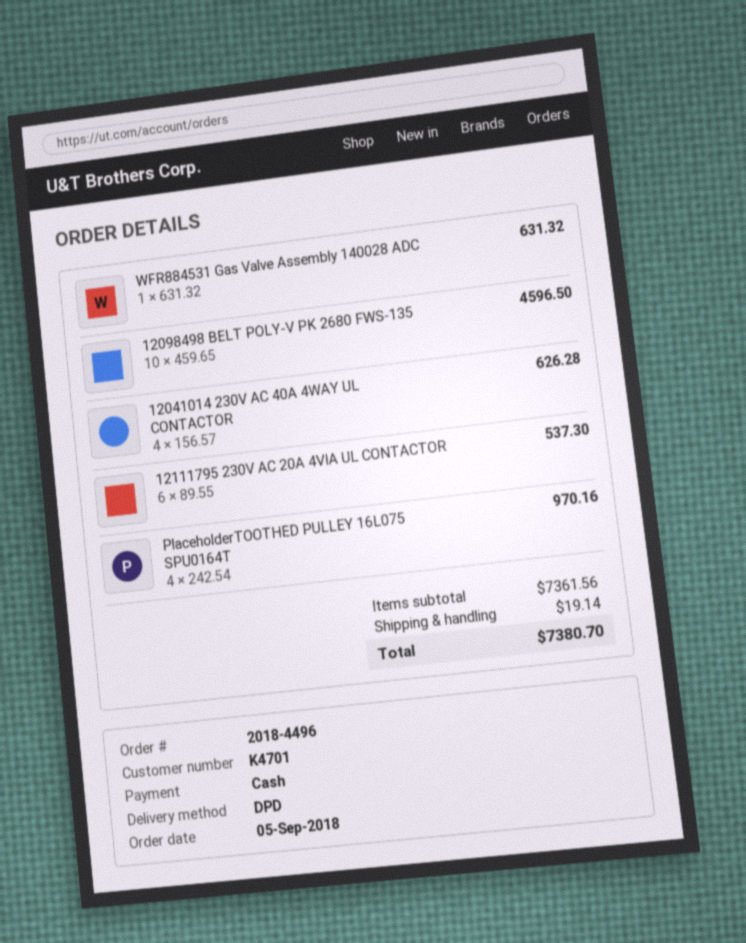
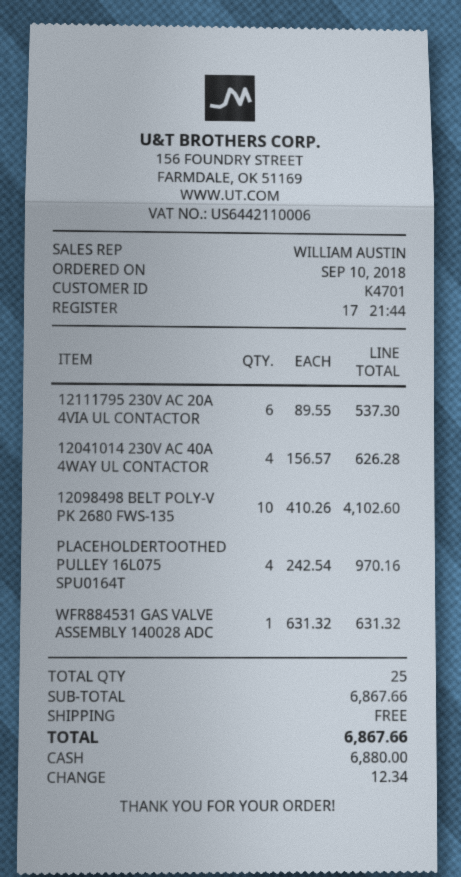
order date: 2018-09-05 -> 2018-09-10
12098498 BELT POLY-V PK 2680 FWS-135: 10 x 459.65 = 4596.50 -> 10 x 410.26 = 4102.60
subtotal: 7361.56 -> 6867.66
shipping: 19.14 -> 0.00
total: 7380.70 -> 6867.66

